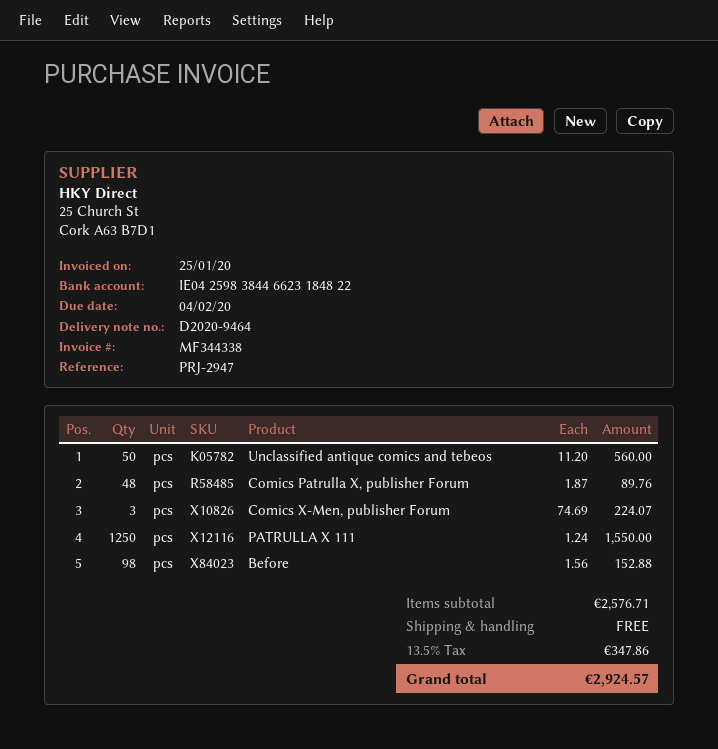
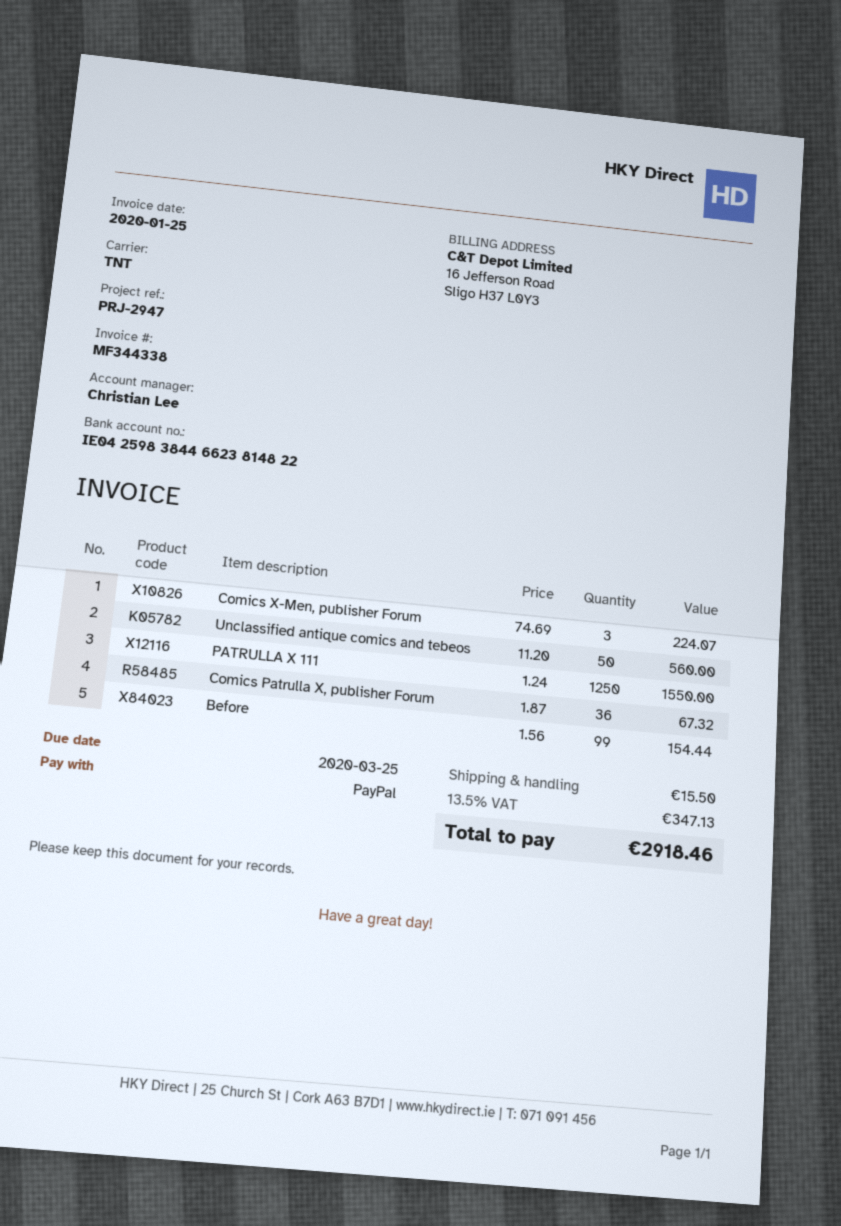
due date: 2020-02-04 -> 2020-03-25
bank account: IE04259838446623184822 -> IE04259838446623814822
Comics Patrulla X, publisher Forum: 48 x 1.87 = 89.76 -> 36 x 1.87 = 67.32
Before: 98 x 1.56 = 152.88 -> 99 x 1.56 = 154.44
shipping: 0.00 -> 15.50
tax: 13.5% = 347.86 -> 13.5% = 347.13
total: 2924.57 -> 2918.46

